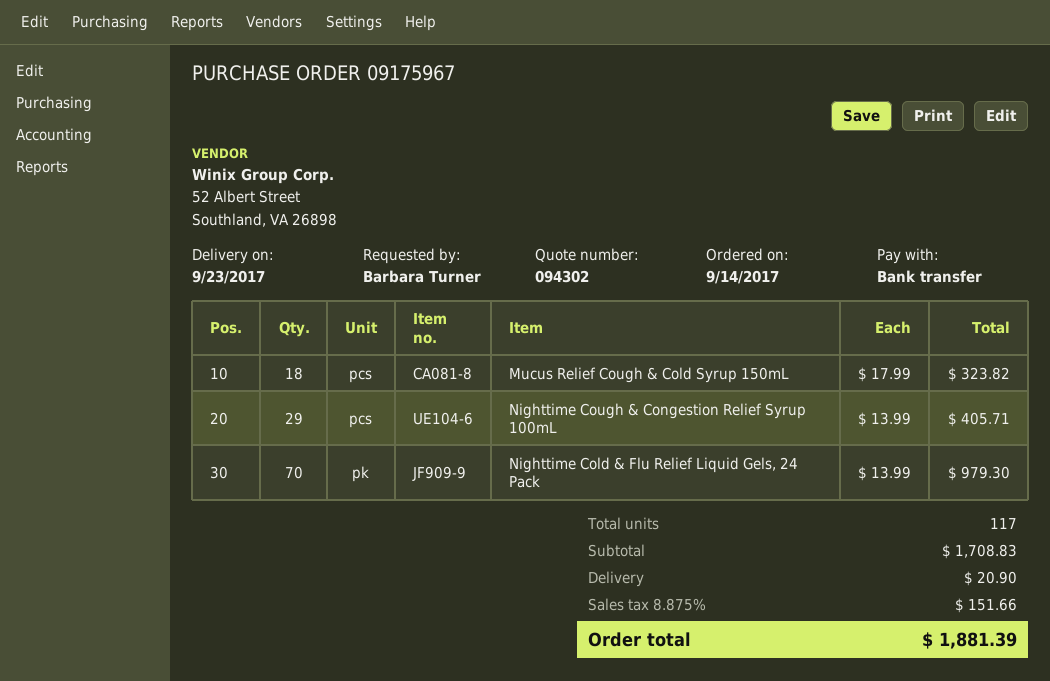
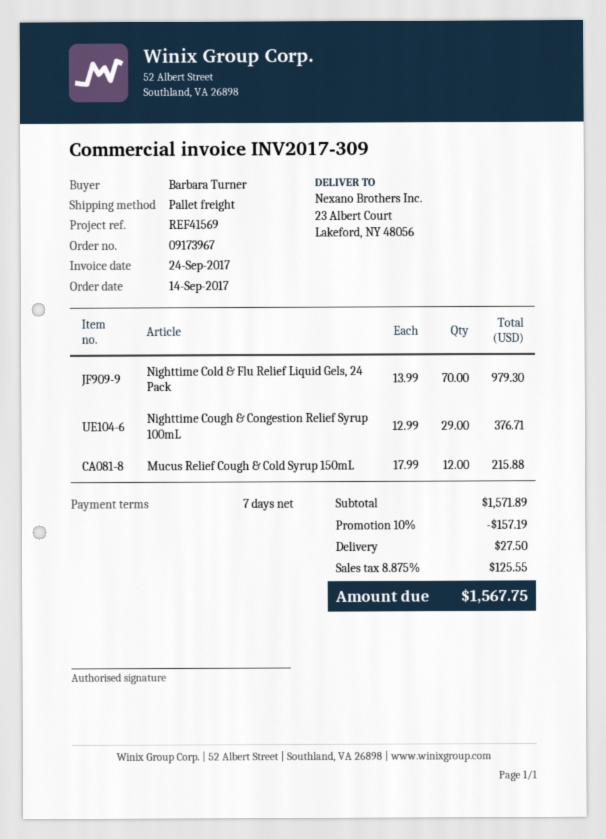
order number: 09175967 -> 09173967
Mucus Relief Cough & Cold Syrup 150mL: 18 x 17.99 = 323.82 -> 12 x 17.99 = 215.88
Nighttime Cough & Congestion Relief Syrup 100mL: 29 x 13.99 = 405.71 -> 29 x 12.99 = 376.71
subtotal: 1708.83 -> 1571.89
discount: none -> 10% = 157.19
shipping: 20.90 -> 27.50
tax: 8.875% = 151.66 -> 8.875% = 125.55
total: 1881.39 -> 1567.75

